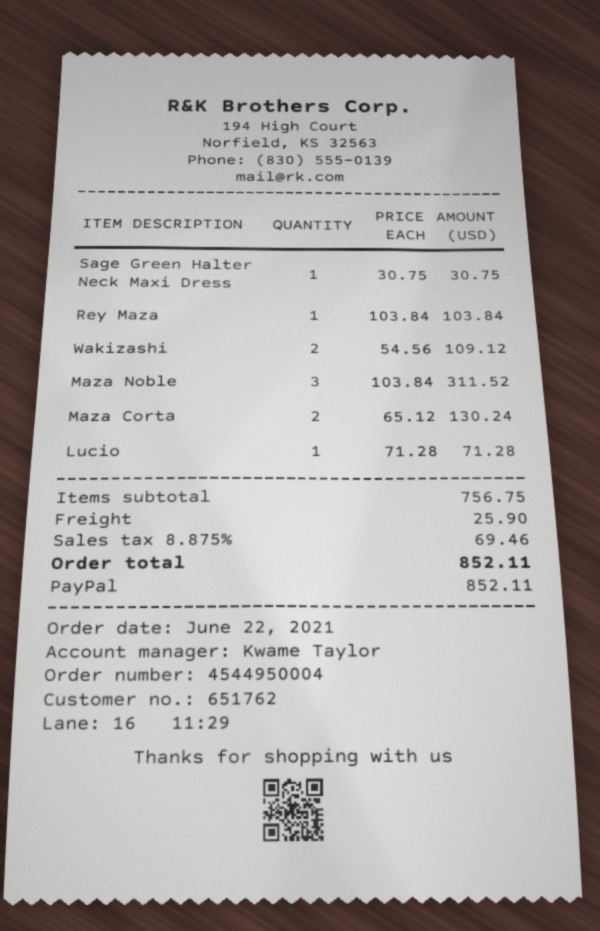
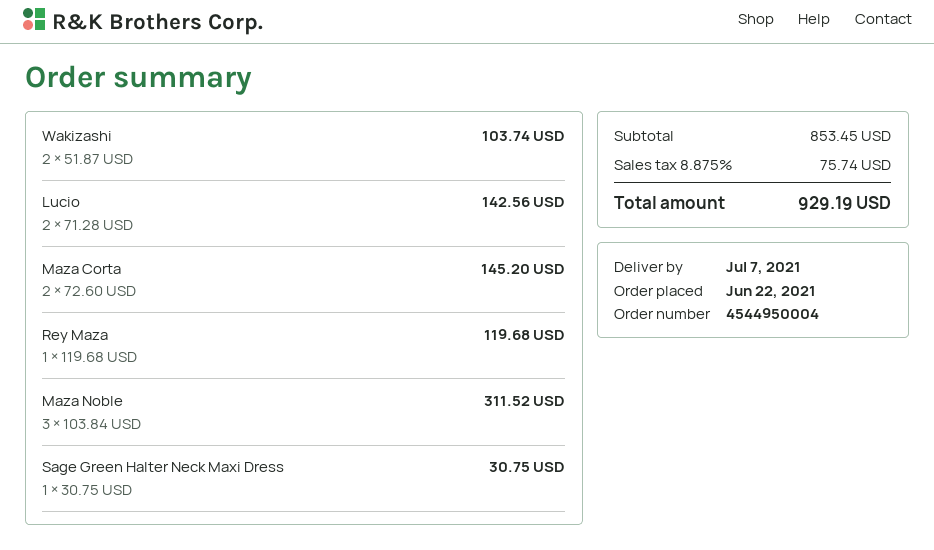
Rey Maza: 1 x 103.84 = 103.84 -> 1 x 119.68 = 119.68
Wakizashi: 2 x 54.56 = 109.12 -> 2 x 51.87 = 103.74
Maza Corta: 2 x 65.12 = 130.24 -> 2 x 72.60 = 145.20
Lucio: 1 x 71.28 = 71.28 -> 2 x 71.28 = 142.56
subtotal: 756.75 -> 853.45
shipping: 25.90 -> none
tax: 8.875% = 69.46 -> 8.875% = 75.74
total: 852.11 -> 929.19

